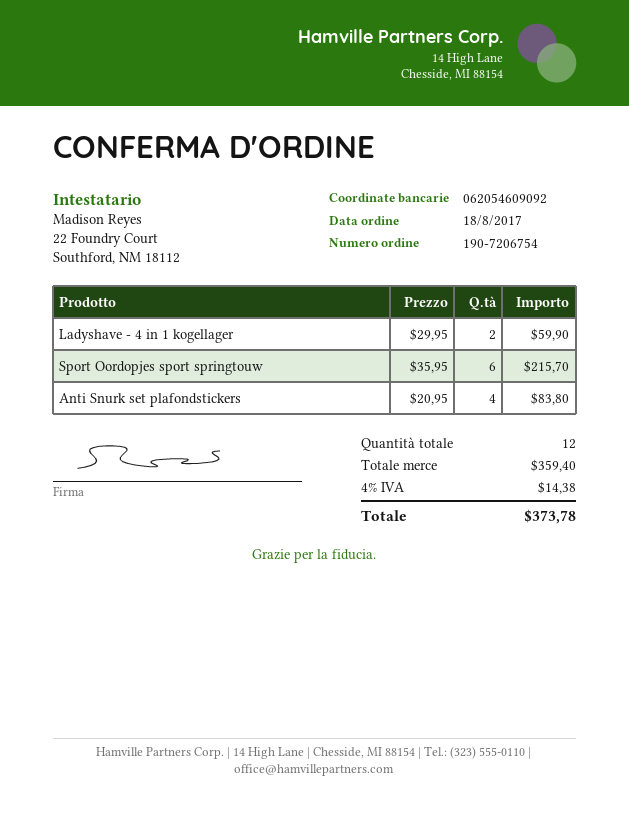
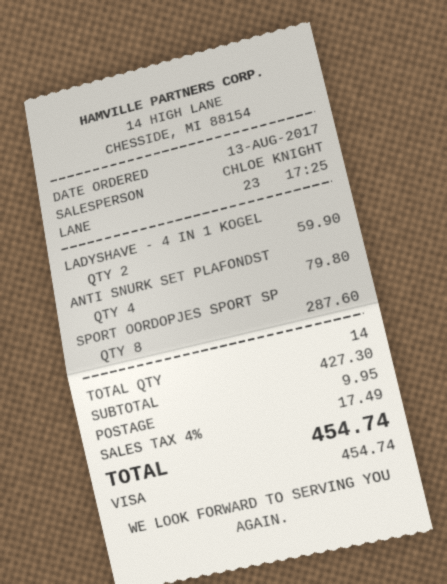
order date: 2017-08-18 -> 2017-08-13
Sport Oordopjes sport springtouw: 6 for 215.70 -> 8 for 287.60
Anti Snurk set plafondstickers: 4 for 83.80 -> 4 for 79.80
total quantity: 12 -> 14
subtotal: 359.40 -> 427.30
shipping: none -> 9.95
tax: 4% = 14.38 -> 4% = 17.49
total: 373.78 -> 454.74

